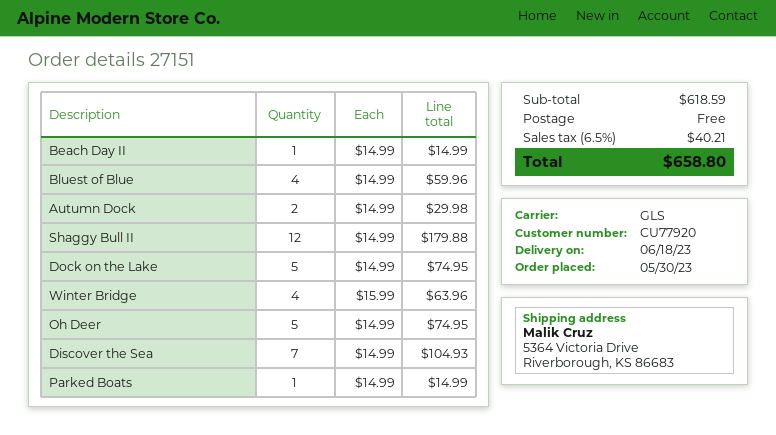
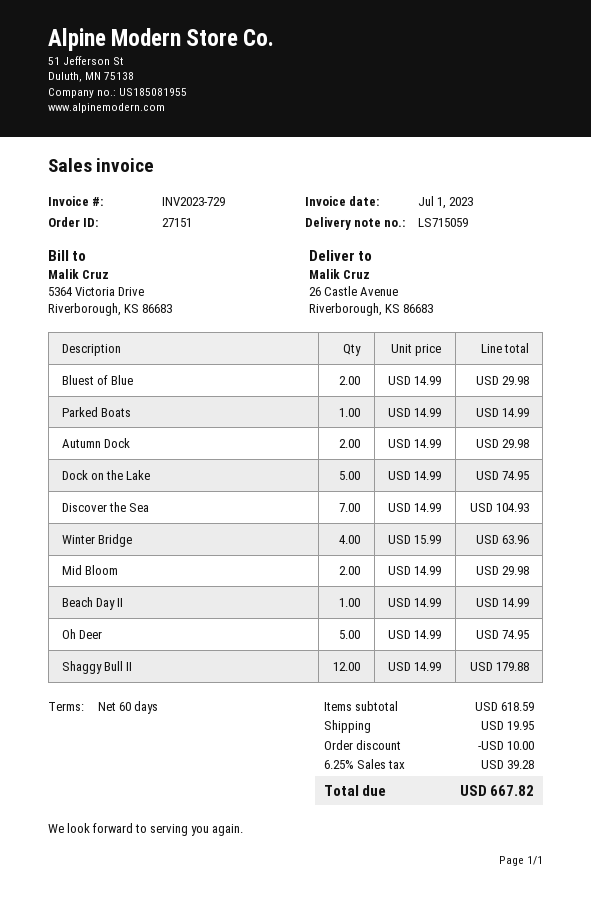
ship to: 5364 Victoria Drive, Riverborough, KS 86683 -> 26 Castle Avenue, Riverborough, KS 86683
Bluest of Blue: 4 x 14.99 = 59.96 -> 2 x 14.99 = 29.98
Mid Bloom: none -> 2 x 14.99 = 29.98
discount: none -> 10.00
shipping: 0.00 -> 19.95
tax: 6.5% = 40.21 -> 6.25% = 39.28
total: 658.80 -> 667.82

